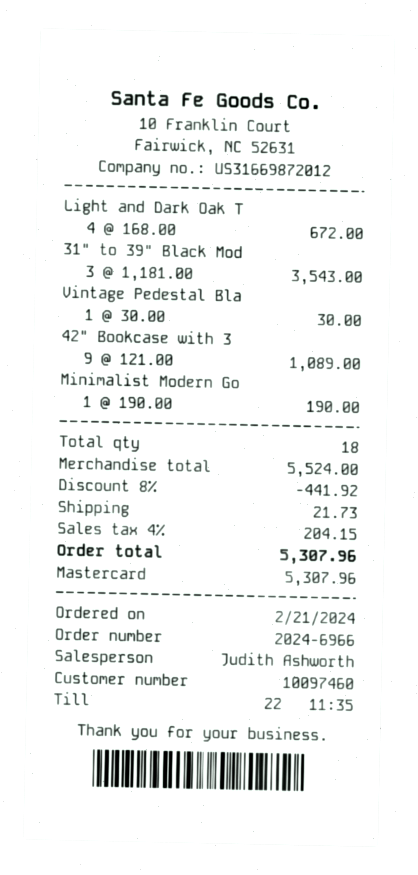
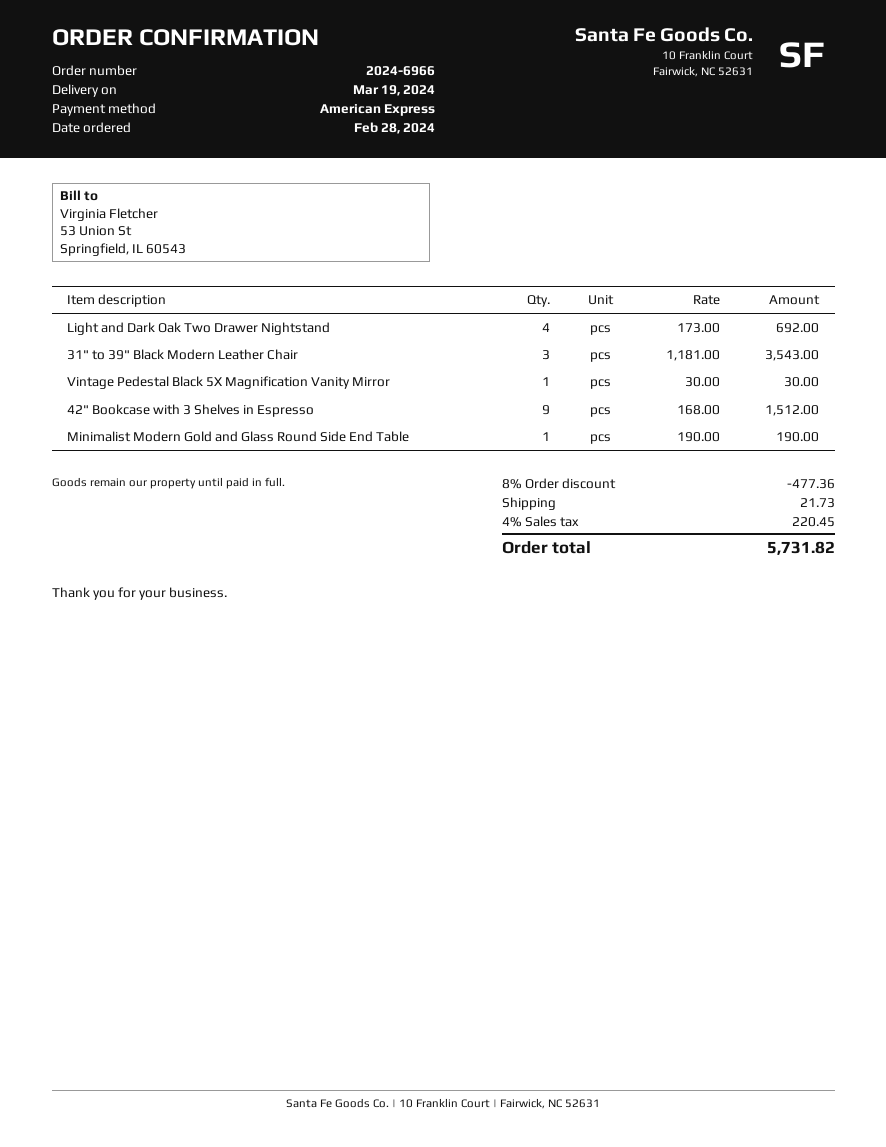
order date: 2024-02-21 -> 2024-02-28
payment method: Mastercard -> American Express
Light and Dark Oak T: 4 x 168.00 = 672.00 -> 4 x 173.00 = 692.00
42" Bookcase with 3: 9 x 121.00 = 1089.00 -> 9 x 168.00 = 1512.00
discount: 8% = 441.92 -> 8% = 477.36
tax: 4% = 204.15 -> 4% = 220.45
total: 5307.96 -> 5731.82

